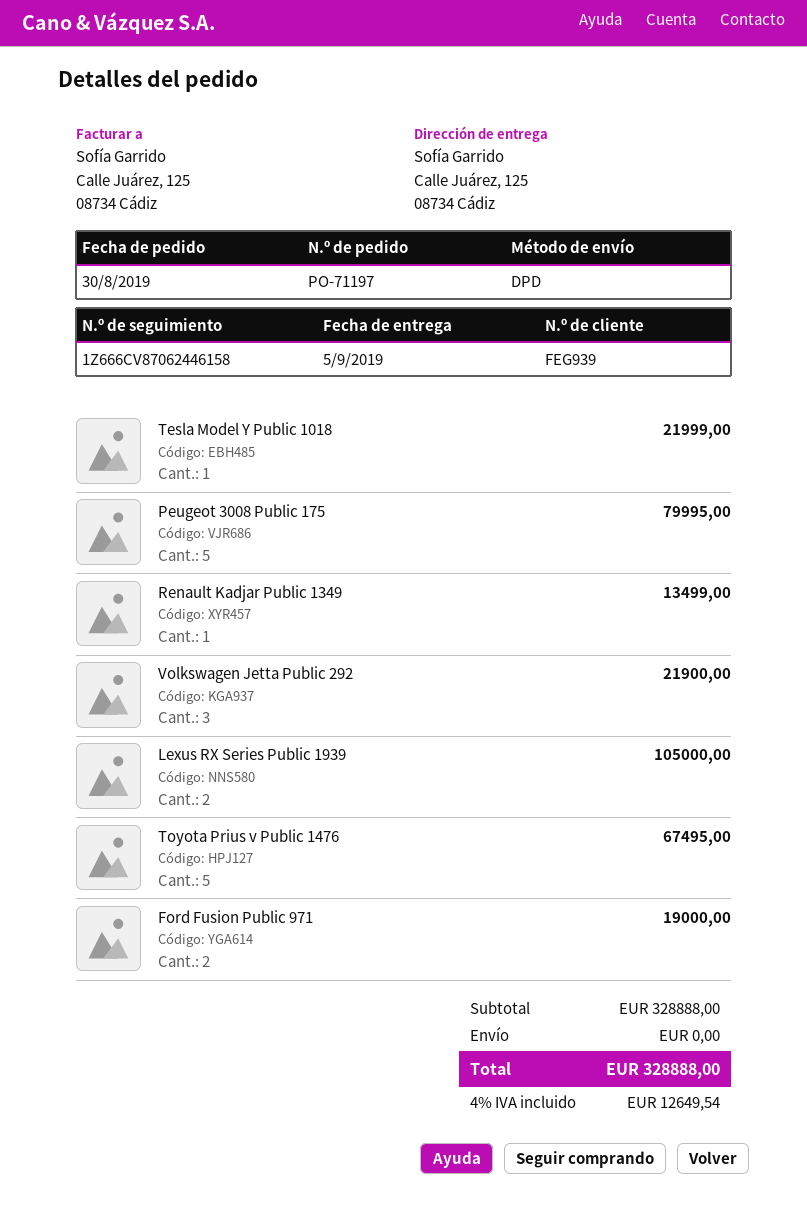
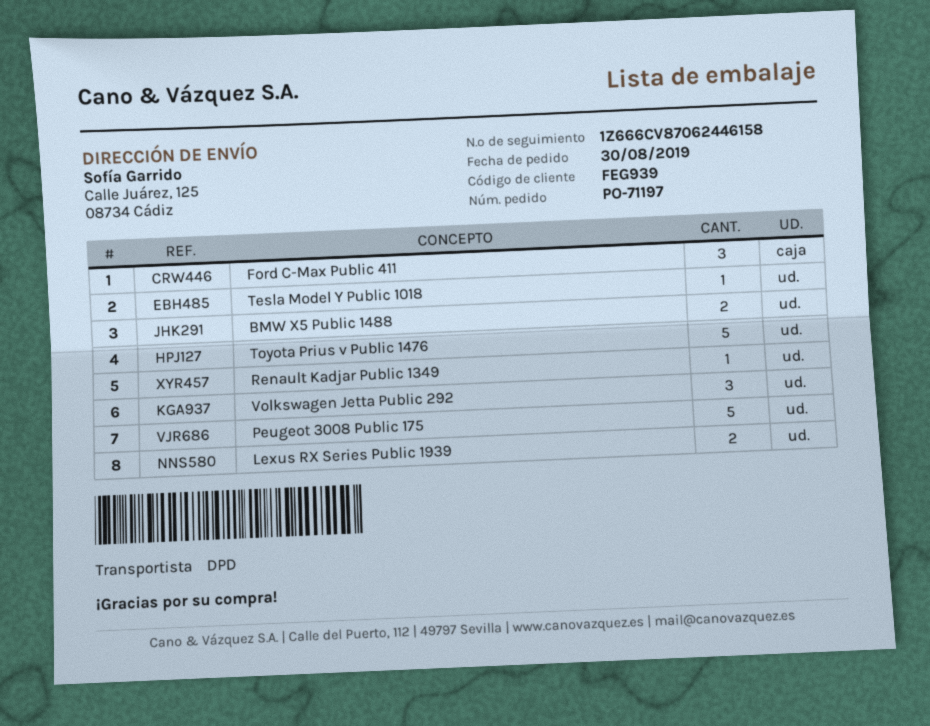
Ford Fusion Public 971: 2 -> none
Ford C-Max Public 411: none -> 3
BMW X5 Public 1488: none -> 2

